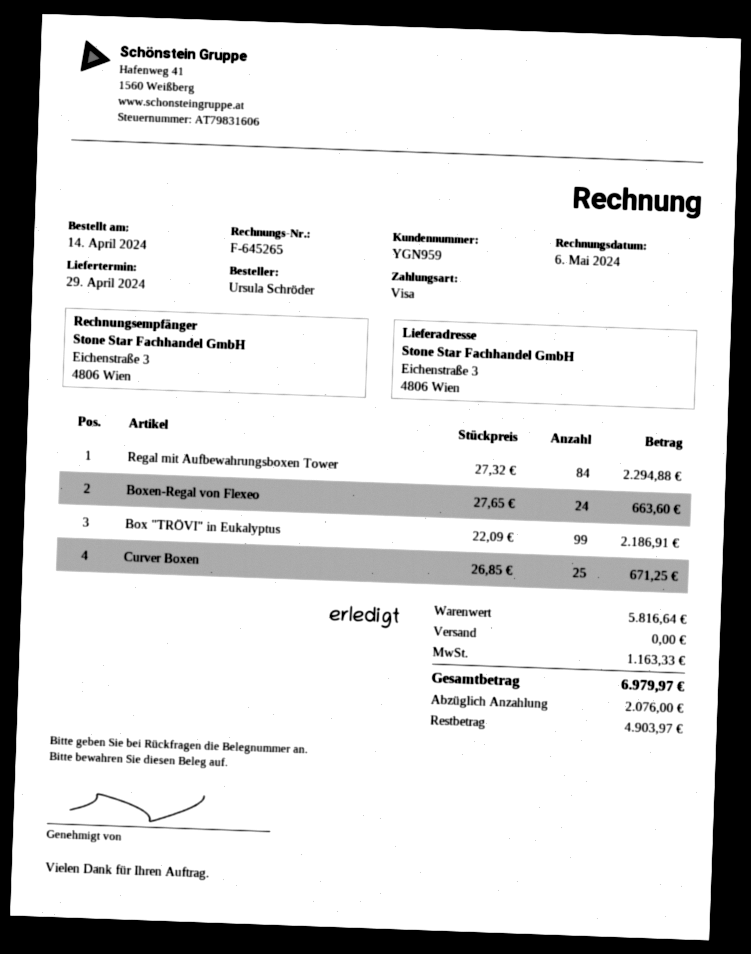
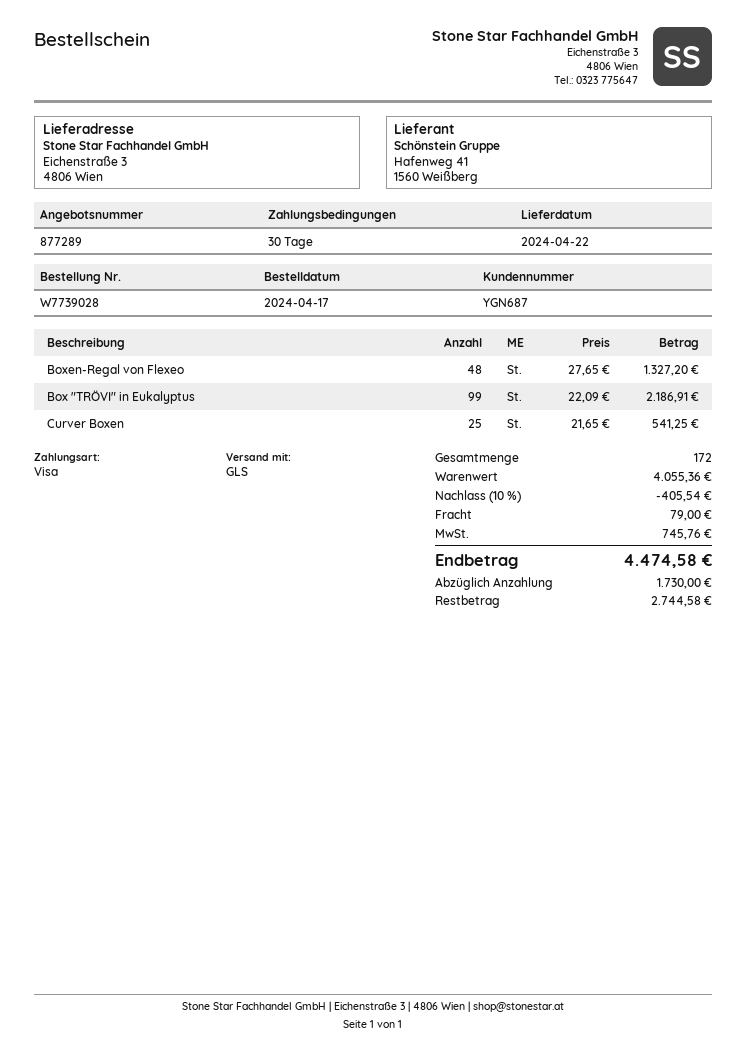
order date: 2024-04-14 -> 2024-04-17
delivery date: 2024-04-29 -> 2024-04-22
customer number: YGN959 -> YGN687
Regal mit Aufbewahrungsboxen Tower: 84 x 27.32 = 2294.88 -> none
Boxen-Regal von Flexeo: 24 x 27.65 = 663.60 -> 48 x 27.65 = 1327.20
Curver Boxen: 25 x 26.85 = 671.25 -> 25 x 21.65 = 541.25
subtotal: 5816.64 -> 4055.36
discount: none -> 10% = 405.54
shipping: 0.00 -> 79.00
tax: 1163.33 -> 745.76
total: 6979.97 -> 4474.58
deposit: 2076.00 -> 1730.00
balance: 4903.97 -> 2744.58

